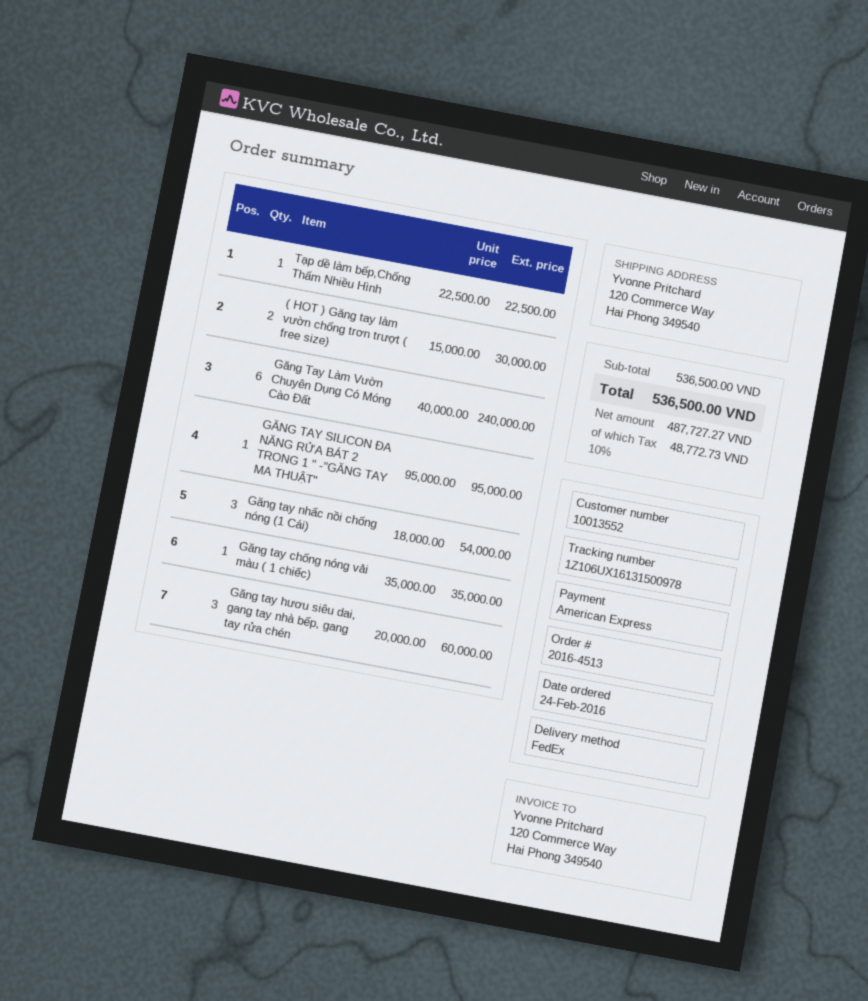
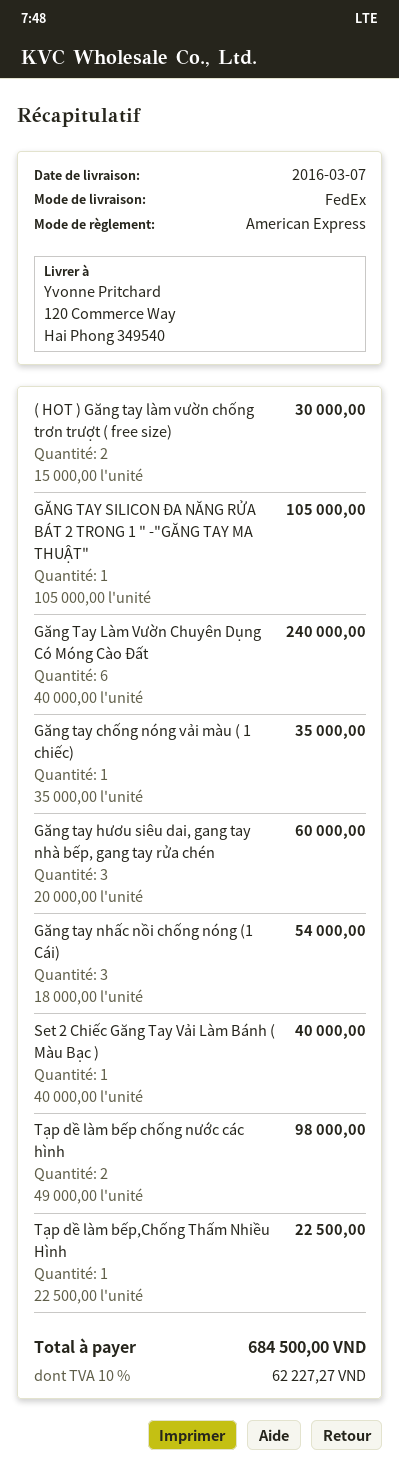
GĂNG TAY SILICON ĐA NĂNG RỬA BÁT 2 TRONG 1 " -"GĂNG TAY MA THUẬT": 1 x 95000.00 = 95000.00 -> 1 x 105000.00 = 105000.00
Set 2 Chiếc Găng Tay Vải Làm Bánh ( Màu Bạc ): none -> 1 x 40000.00 = 40000.00
Tạp dề làm bếp chống nước các hình: none -> 2 x 49000.00 = 98000.00
tax: 10% = 48772.73 -> 10% = 62227.27
total: 536500.00 -> 684500.00

